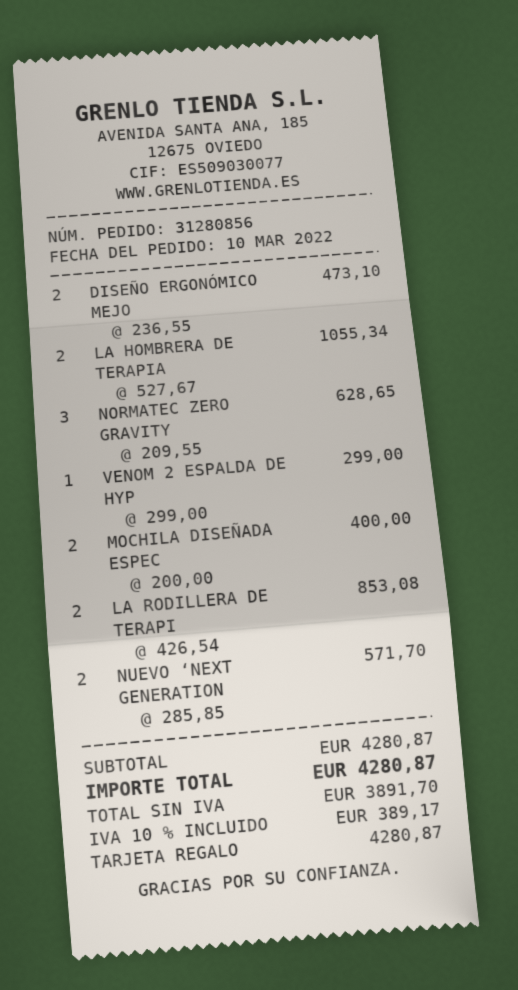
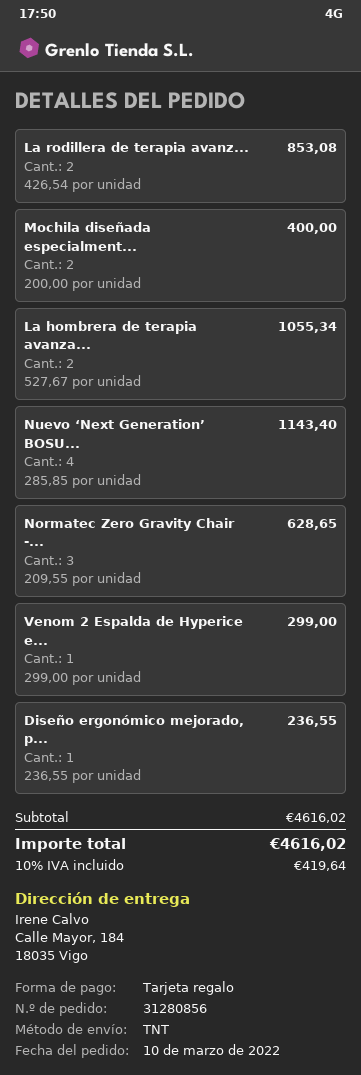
DISEÑO ERGONÓMICO MEJO: 2 x 236.55 = 473.10 -> 1 x 236.55 = 236.55
NUEVO ‘NEXT GENERATION: 2 x 285.85 = 571.70 -> 4 x 285.85 = 1143.40
subtotal: 4280.87 -> 4616.02
tax: 10% = 389.17 -> 10% = 419.64
total: 4280.87 -> 4616.02

